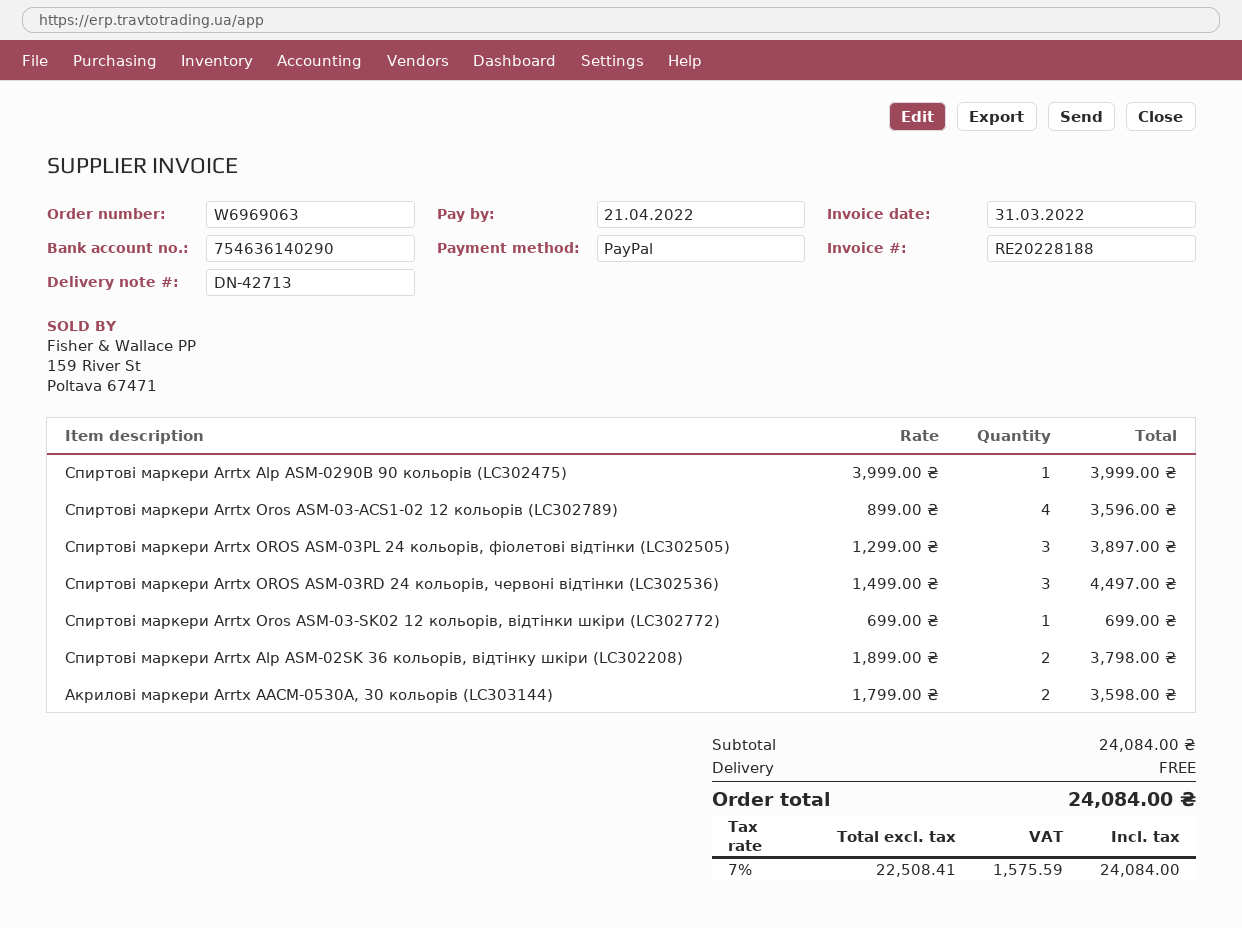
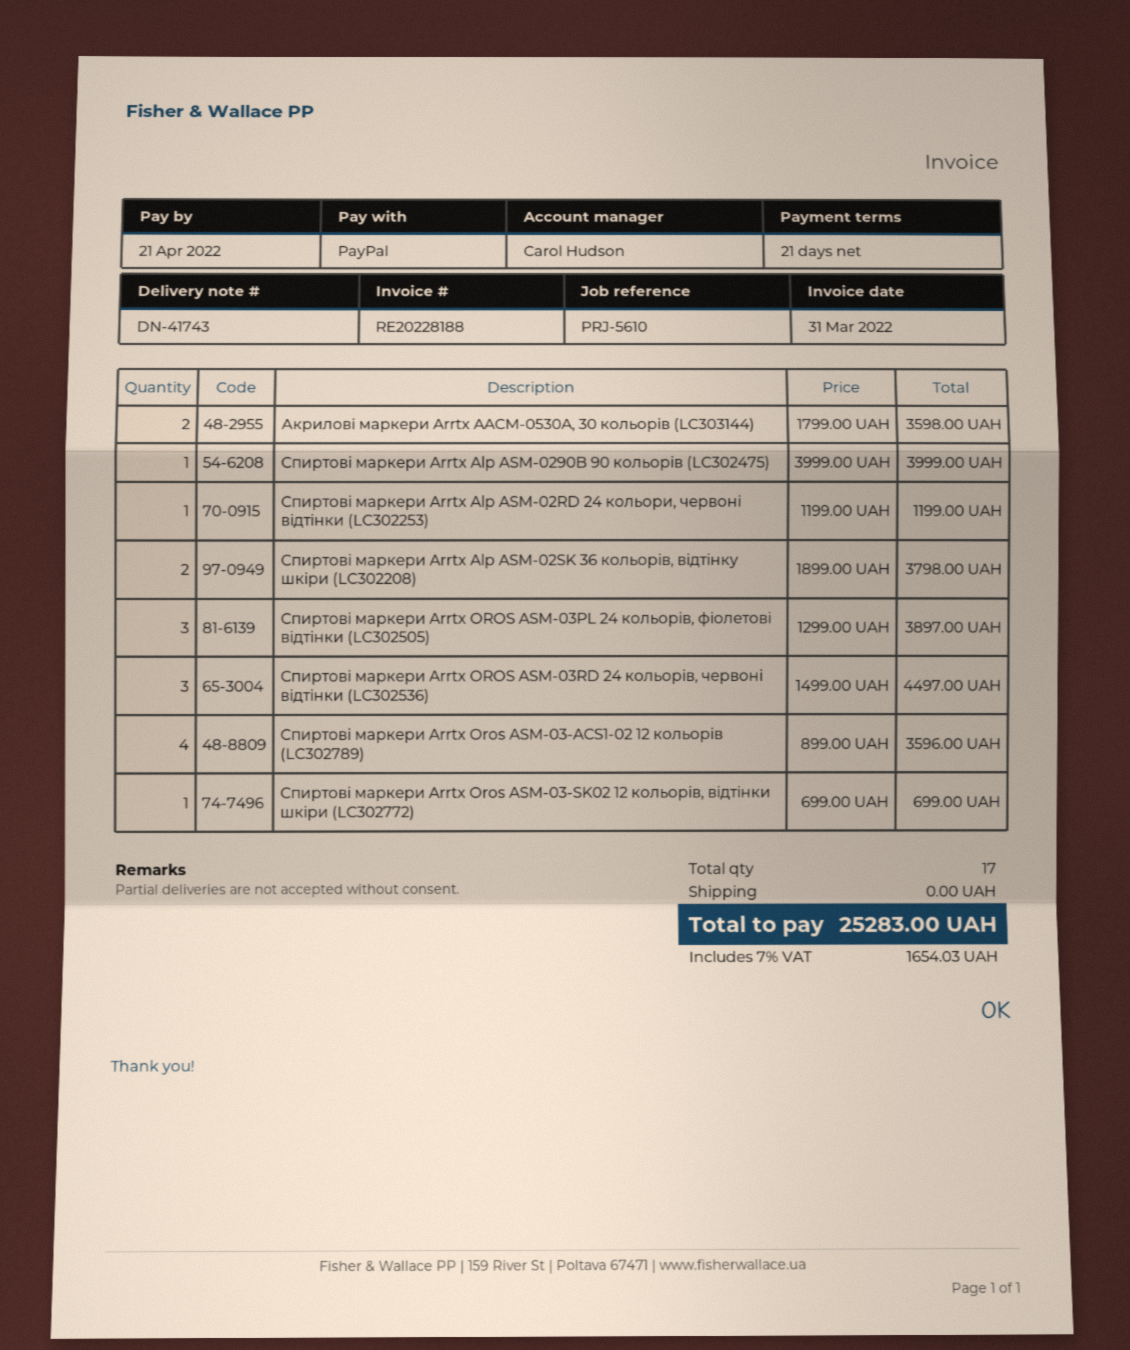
delivery note number: DN-42713 -> DN-41743
Спиртові маркери Arrtx Alp ASM-02RD 24 кольори, червоні відтінки (LC302253): none -> 1 x 1199.00 = 1199.00
tax: 7% = 1575.59 -> 7% = 1654.03
total: 24084.00 -> 25283.00

